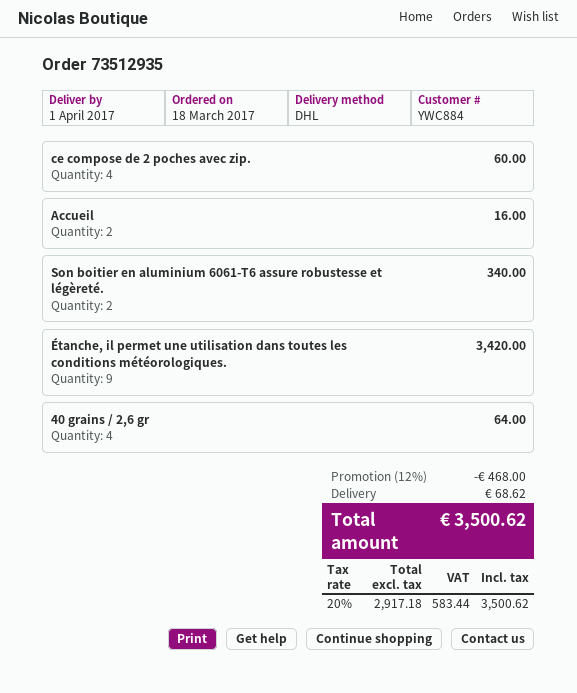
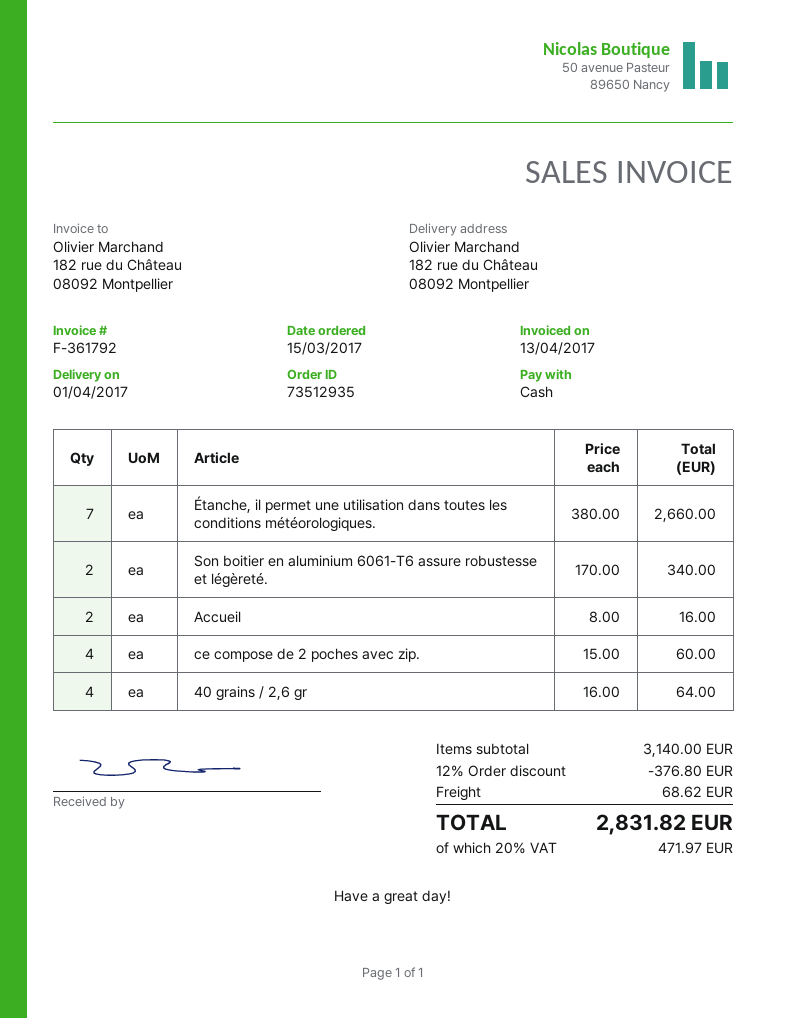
order date: 2017-03-18 -> 2017-03-15
Étanche, il permet une utilisation dans toutes les conditions météorologiques.: 9 for 3420.00 -> 7 for 2660.00
discount: 12% = 468.00 -> 12% = 376.80
tax: 20% = 583.44 -> 20% = 471.97
total: 3500.62 -> 2831.82

